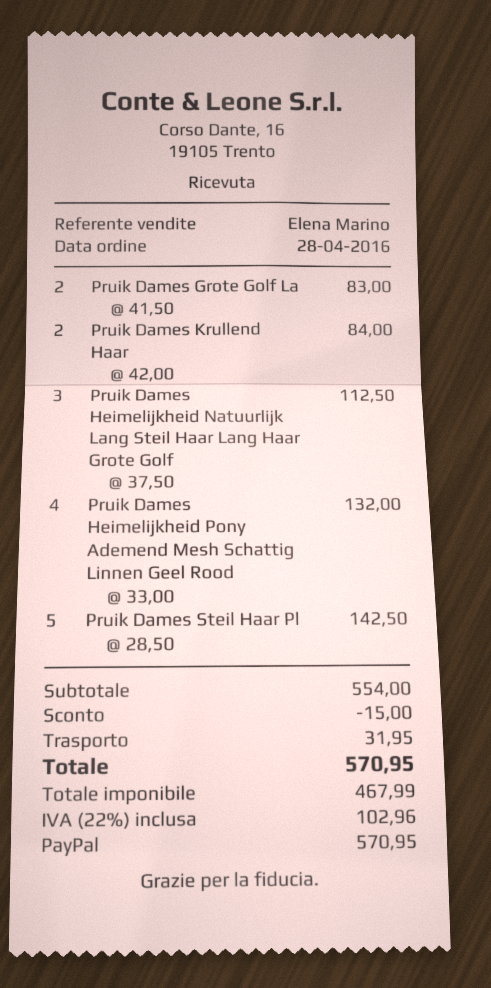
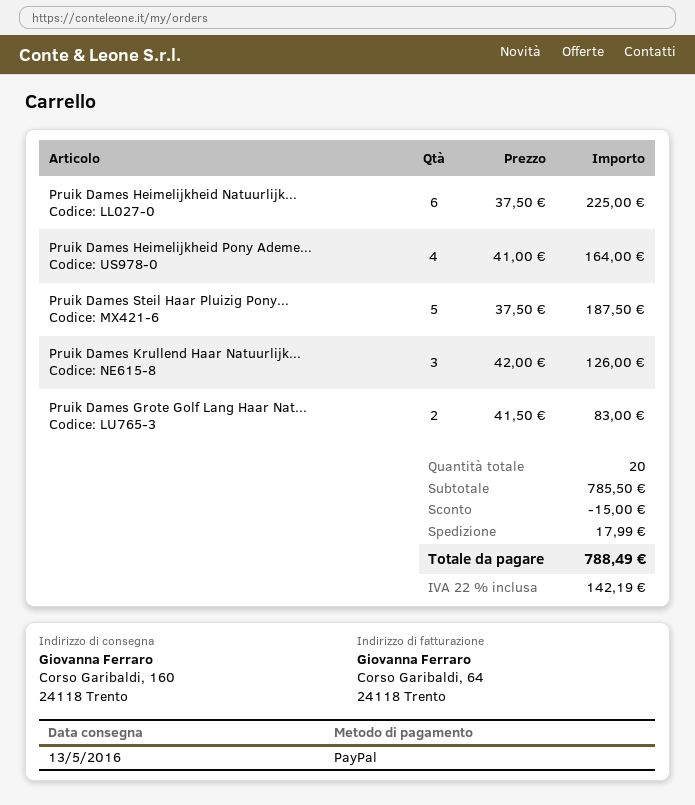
Pruik Dames Krullend Haar: 2 x 42.00 = 84.00 -> 3 x 42.00 = 126.00
Pruik Dames Heimelijkheid Natuurlijk Lang Steil Haar Lang Haar Grote Golf: 3 x 37.50 = 112.50 -> 6 x 37.50 = 225.00
Pruik Dames Heimelijkheid Pony Ademend Mesh Schattig Linnen Geel Rood: 4 x 33.00 = 132.00 -> 4 x 41.00 = 164.00
Pruik Dames Steil Haar Pl: 5 x 28.50 = 142.50 -> 5 x 37.50 = 187.50
subtotal: 554.00 -> 785.50
shipping: 31.95 -> 17.99
tax: 22% = 102.96 -> 22% = 142.19
total: 570.95 -> 788.49

